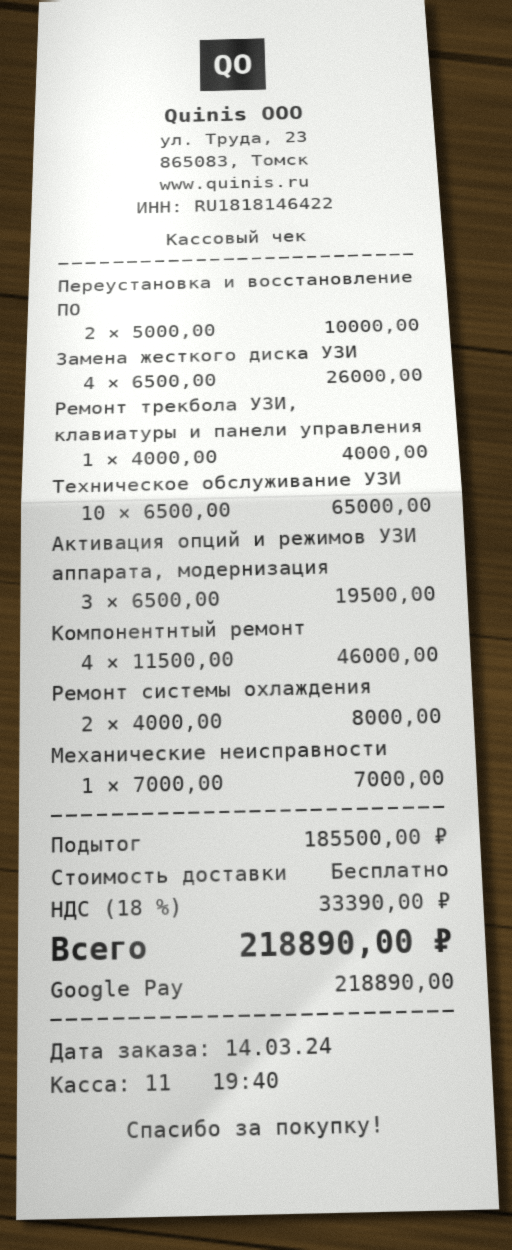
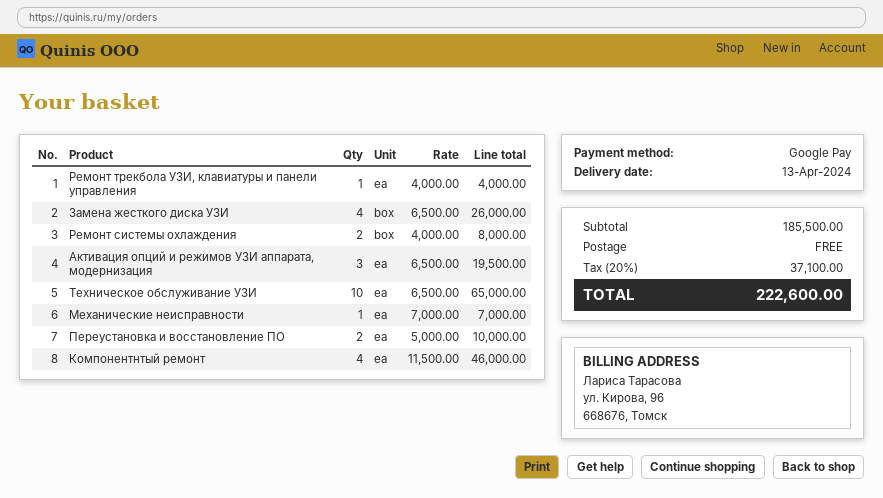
tax: 18% = 33390.00 -> 20% = 37100.00
total: 218890.00 -> 222600.00

